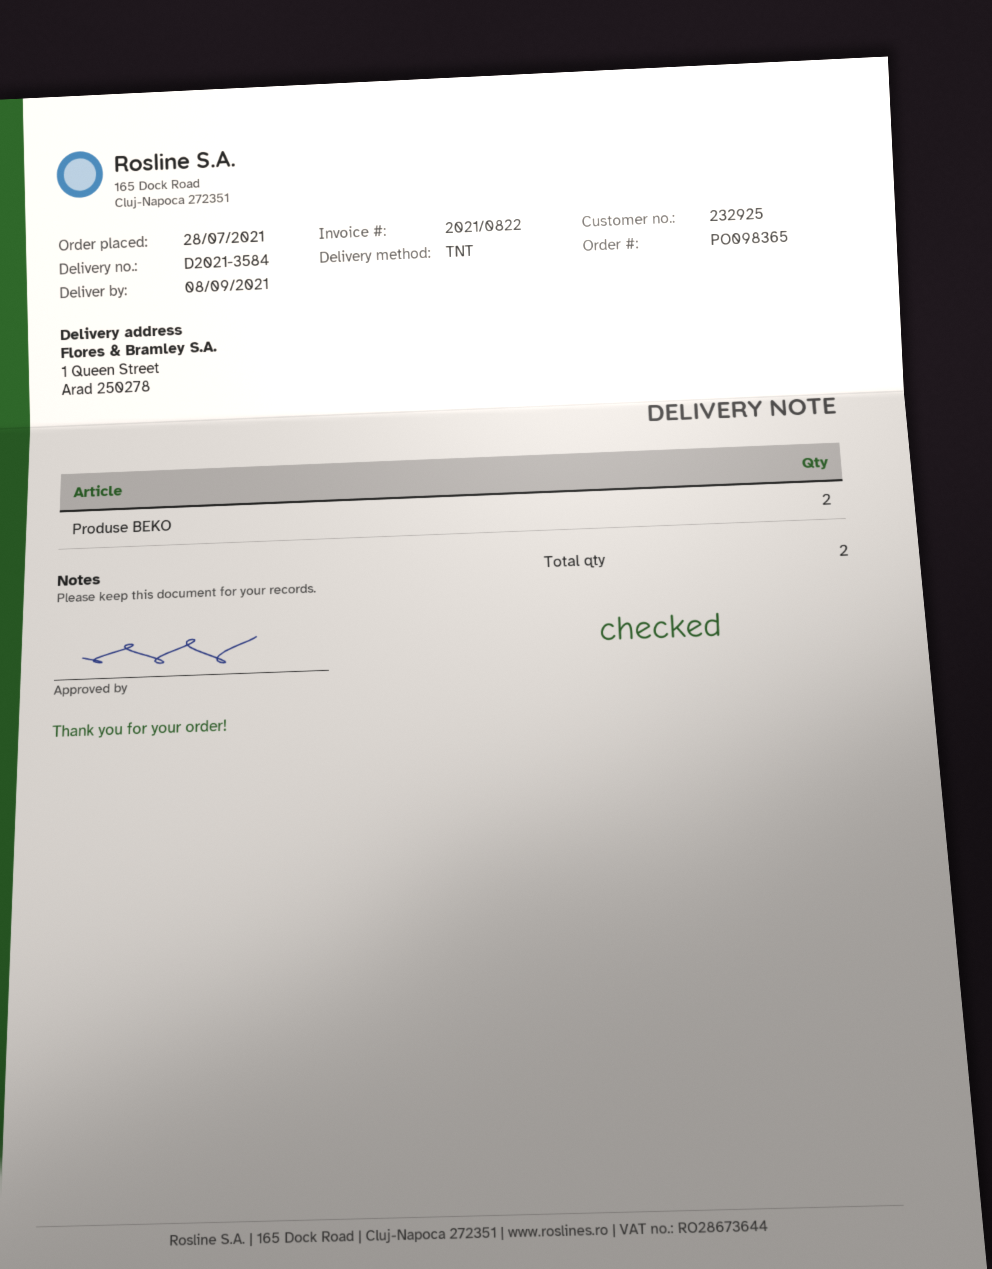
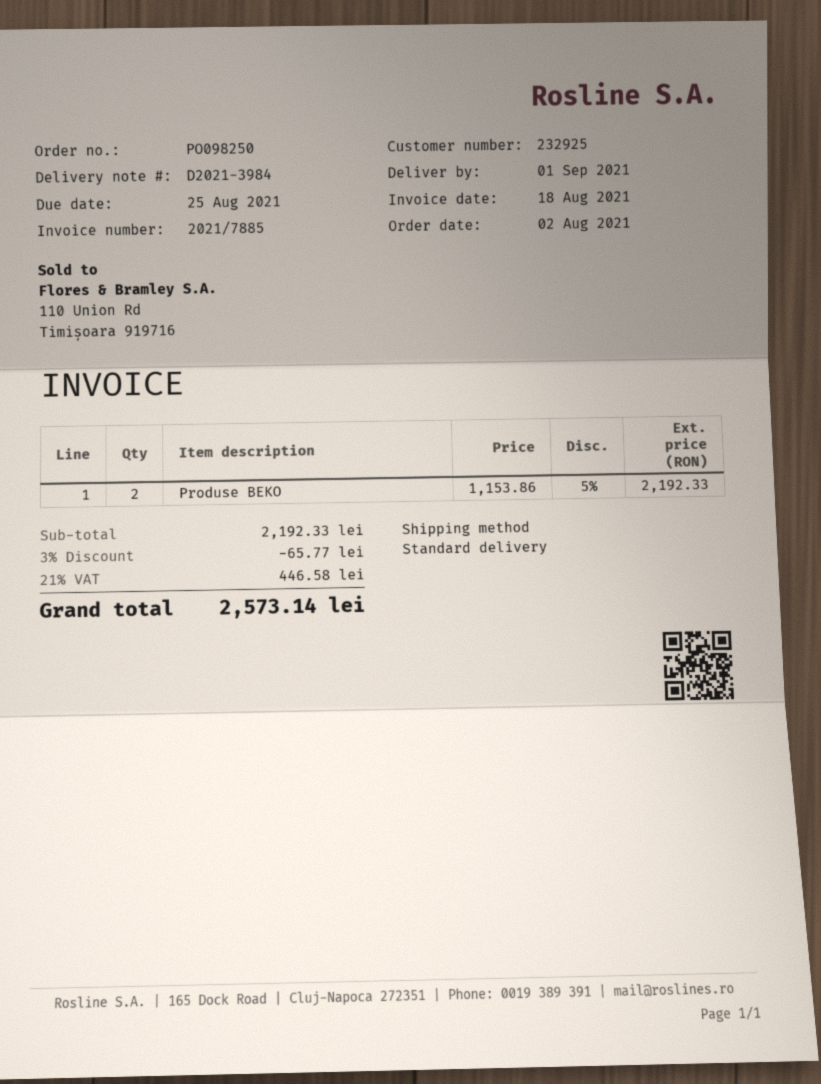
order number: PO098365 -> PO098250
order date: 2021-07-28 -> 2021-08-02
delivery note number: D2021-3584 -> D2021-3984
delivery date: 2021-09-08 -> 2021-09-01
invoice number: 2021/0822 -> 2021/7885
shipping method: TNT -> standard

